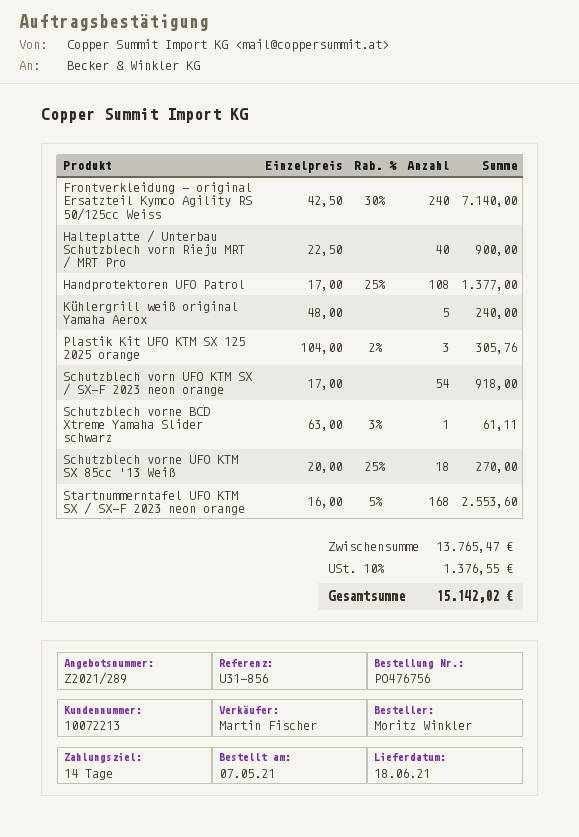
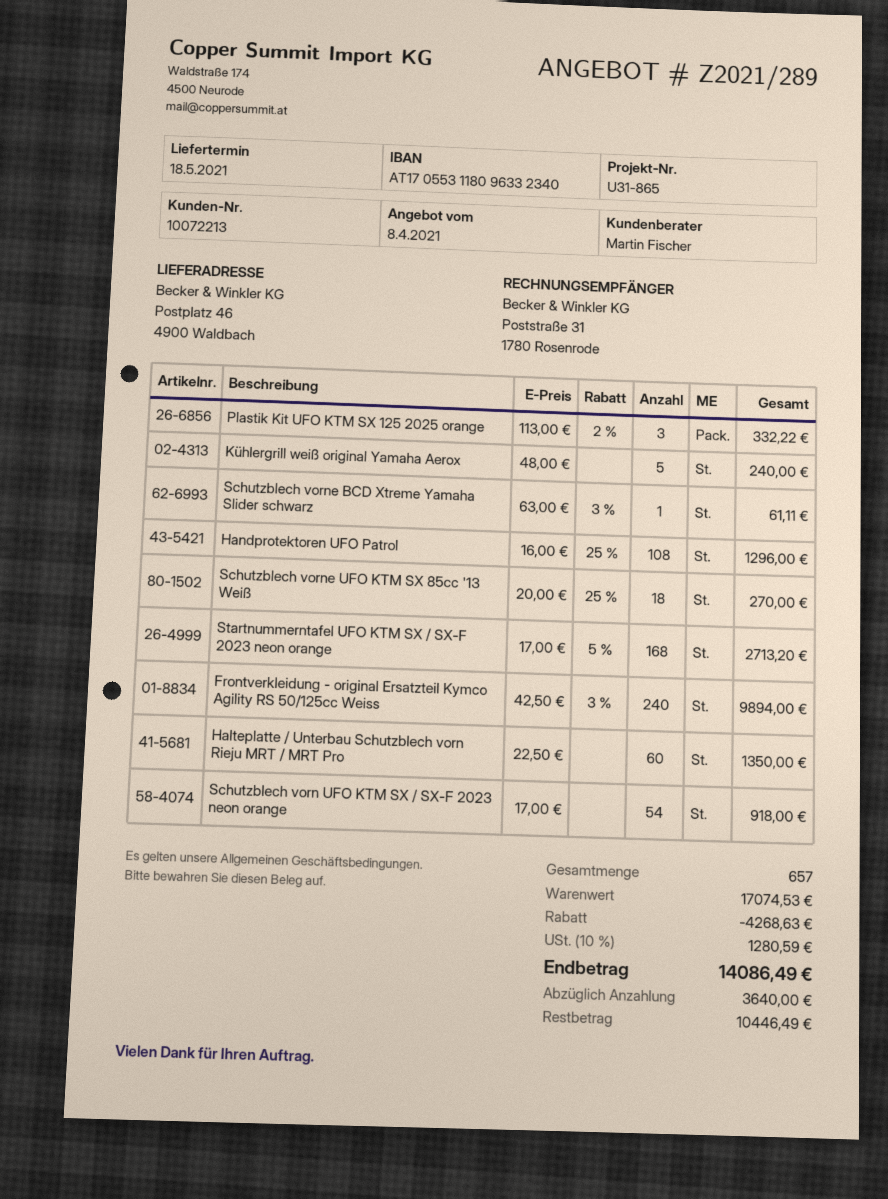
delivery date: 2021-06-18 -> 2021-05-18
reference: U31-856 -> U31-865
Frontverkleidung - original Ersatzteil Kymco Agility RS 50/125cc Weiss: 240 x 42.50 - 30% = 7140.00 -> 240 x 42.50 - 3% = 9894.00
Halteplatte / Unterbau Schutzblech vorn Rieju MRT / MRT Pro: 40 x 22.50 = 900.00 -> 60 x 22.50 = 1350.00
Handprotektoren UFO Patrol: 108 x 17.00 - 25% = 1377.00 -> 108 x 16.00 - 25% = 1296.00
Plastik Kit UFO KTM SX 125 2025 orange: 3 x 104.00 - 2% = 305.76 -> 3 x 113.00 - 2% = 332.22
Startnummerntafel UFO KTM SX / SX-F 2023 neon orange: 168 x 16.00 - 5% = 2553.60 -> 168 x 17.00 - 5% = 2713.20
subtotal: 13765.47 -> 17074.53
discount: none -> 4268.63
tax: 10% = 1376.55 -> 10% = 1280.59
total: 15142.02 -> 14086.49

